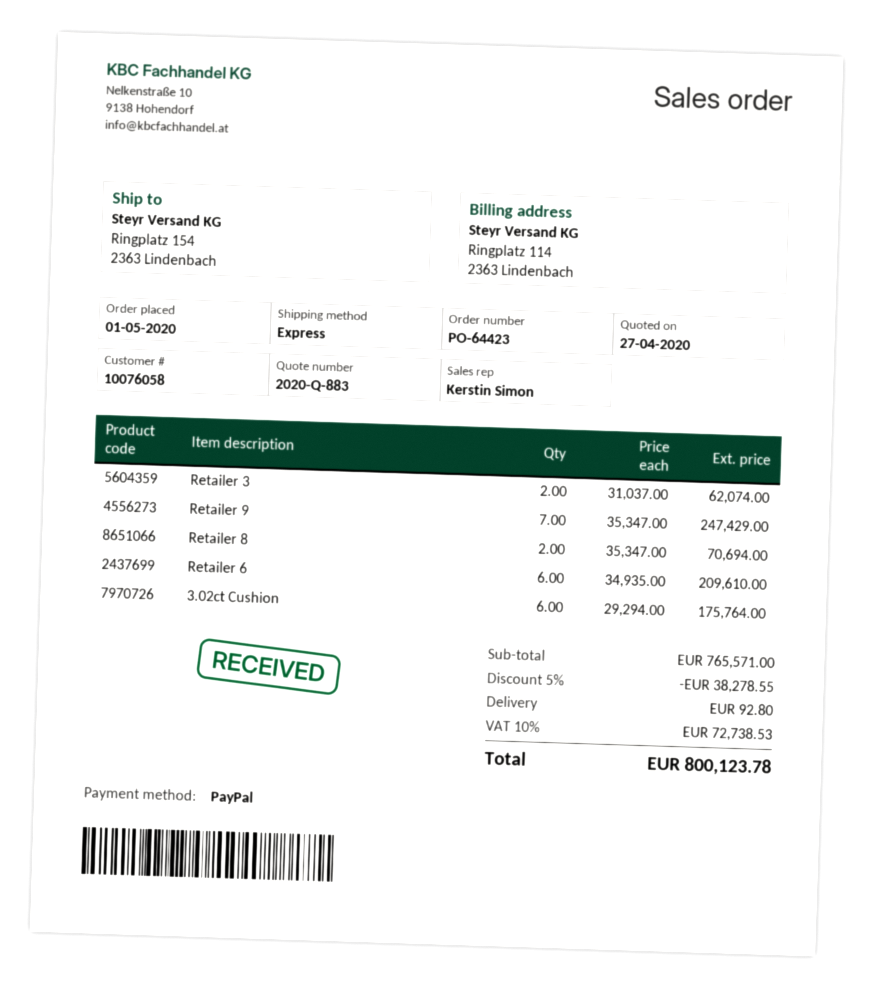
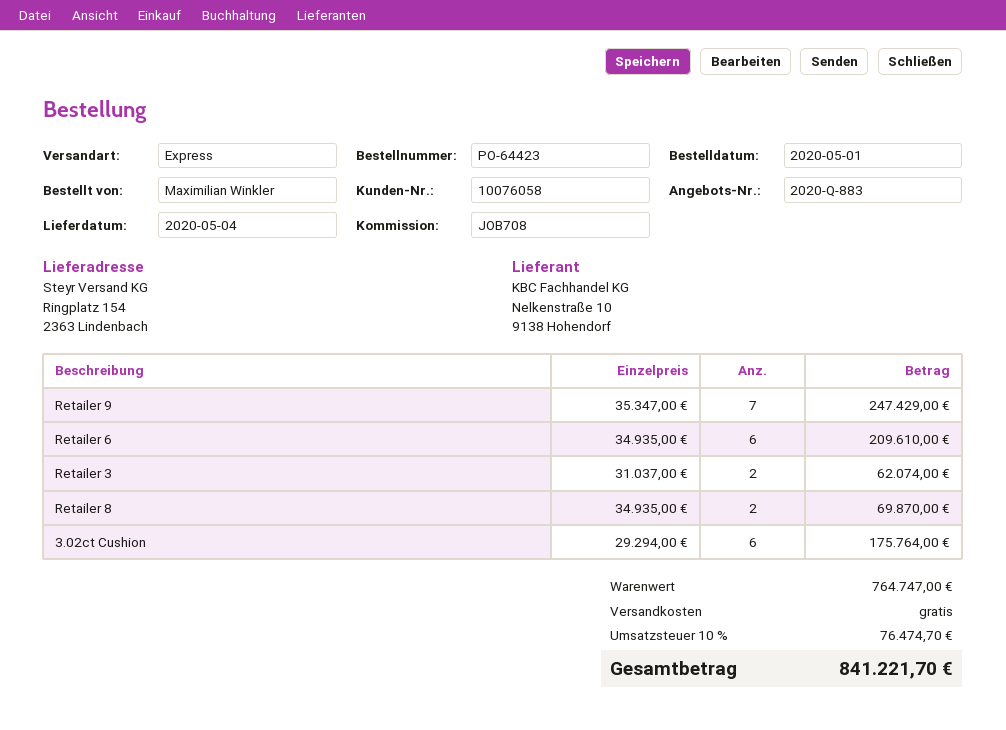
Retailer 8: 2 x 35347.00 = 70694.00 -> 2 x 34935.00 = 69870.00
subtotal: 765571.00 -> 764747.00
discount: 5% = 38278.55 -> none
shipping: 92.80 -> 0.00
tax: 10% = 72738.53 -> 10% = 76474.70
total: 800123.78 -> 841221.70

